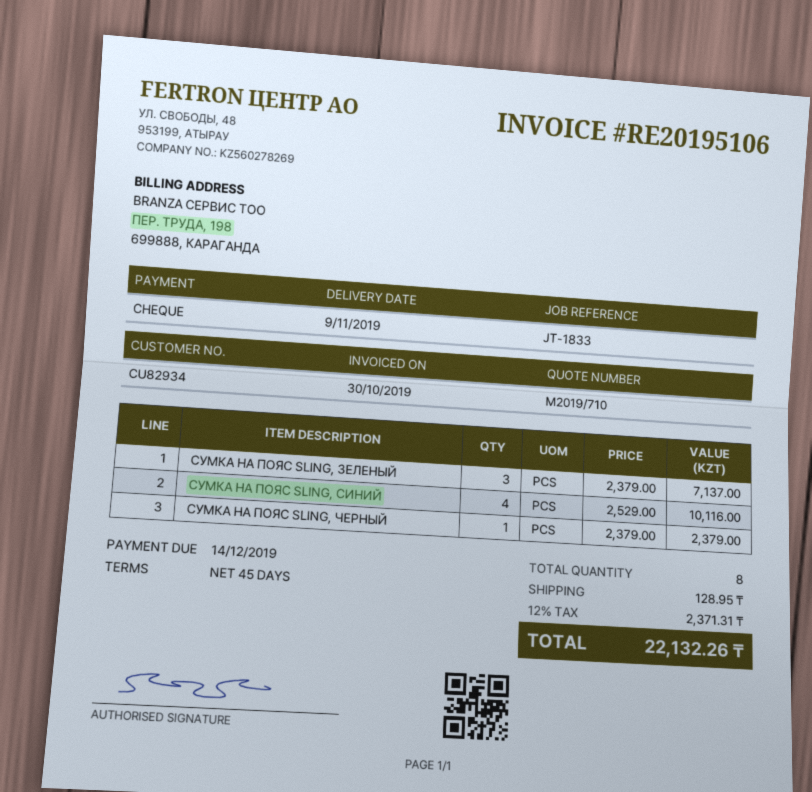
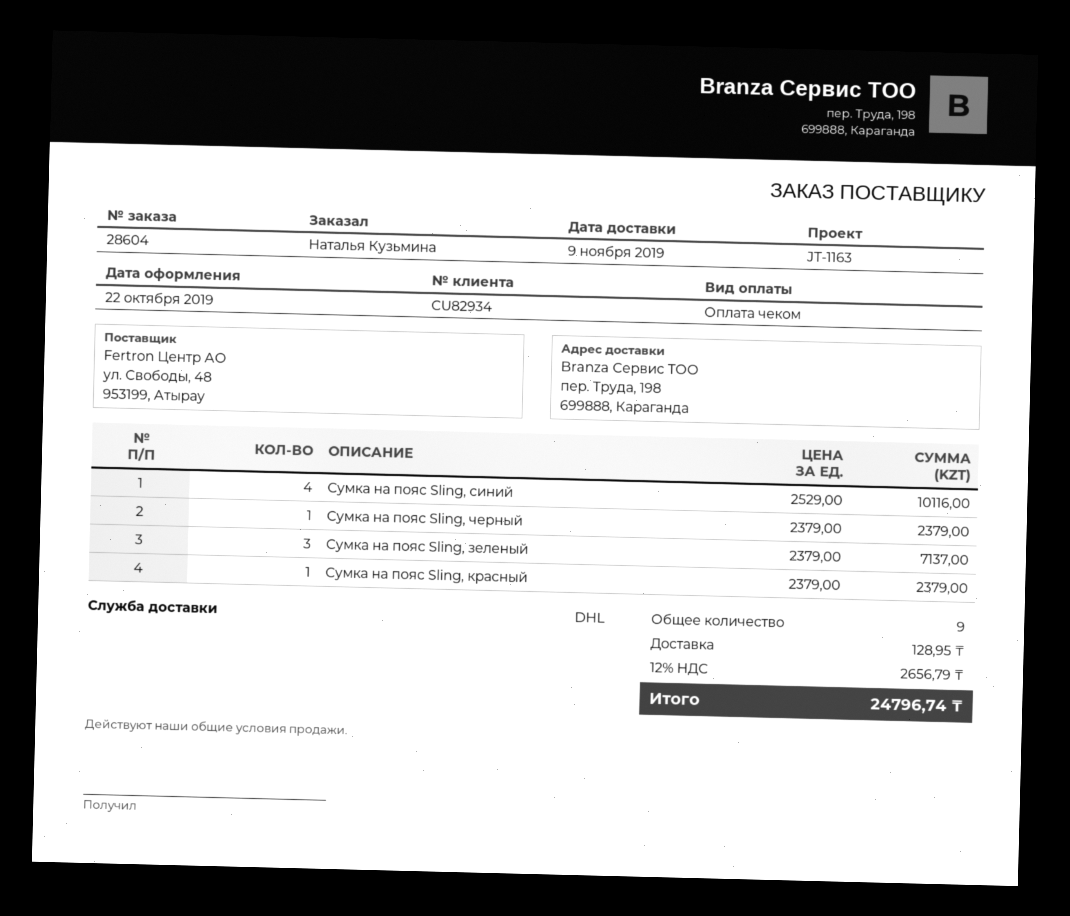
reference: JT-1833 -> JT-1163
Сумка на пояс Sling, красный: none -> 1 x 2379.00 = 2379.00
total quantity: 8 -> 9
tax: 12% = 2371.31 -> 12% = 2656.79
total: 22132.26 -> 24796.74

